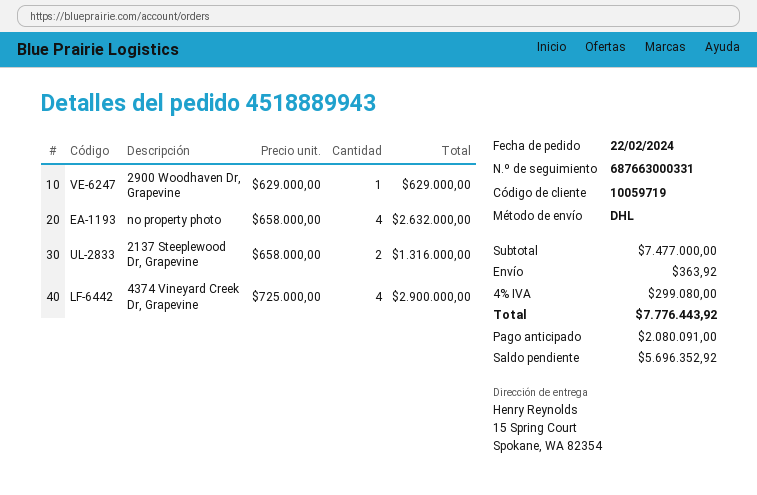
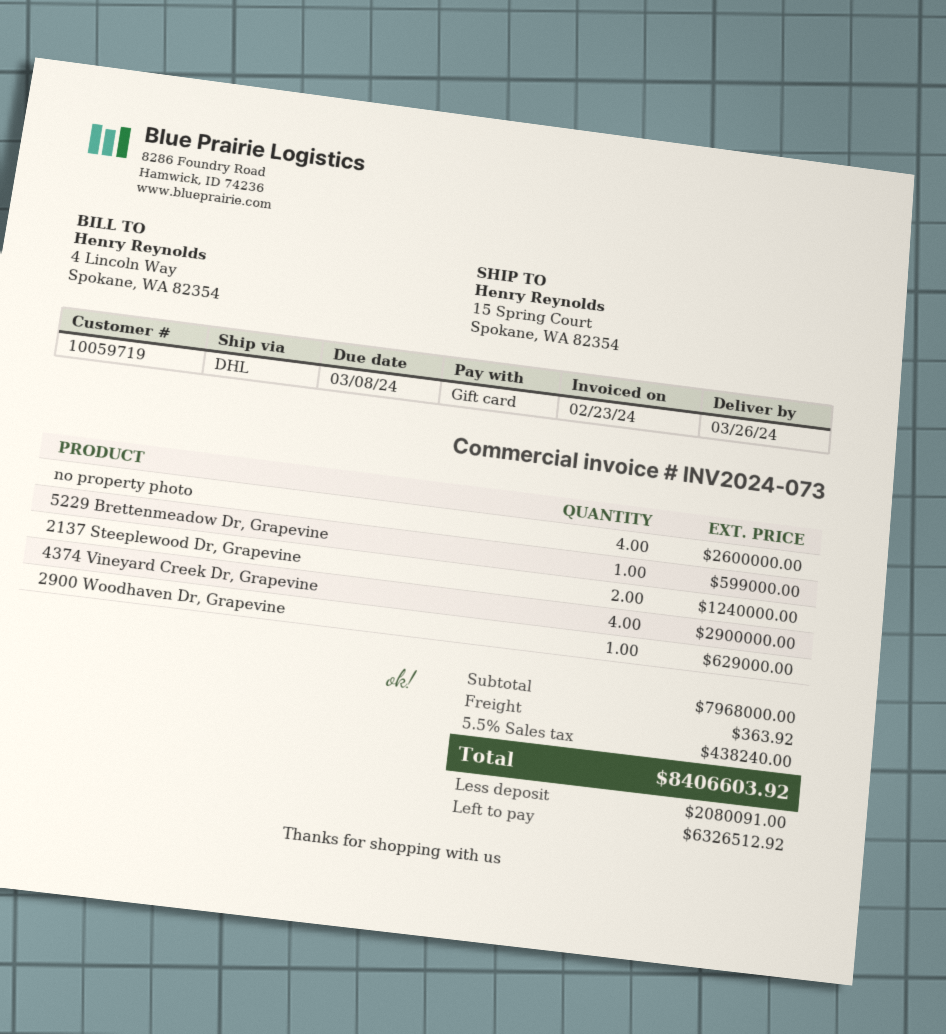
no property photo: 4 for 2632000.00 -> 4 for 2600000.00
2137 Steeplewood Dr, Grapevine: 2 for 1316000.00 -> 2 for 1240000.00
5229 Brettenmeadow Dr, Grapevine: none -> 1 for 599000.00
subtotal: 7477000.00 -> 7968000.00
tax: 4% = 299080.00 -> 5.5% = 438240.00
total: 7776443.92 -> 8406603.92
balance: 5696352.92 -> 6326512.92

